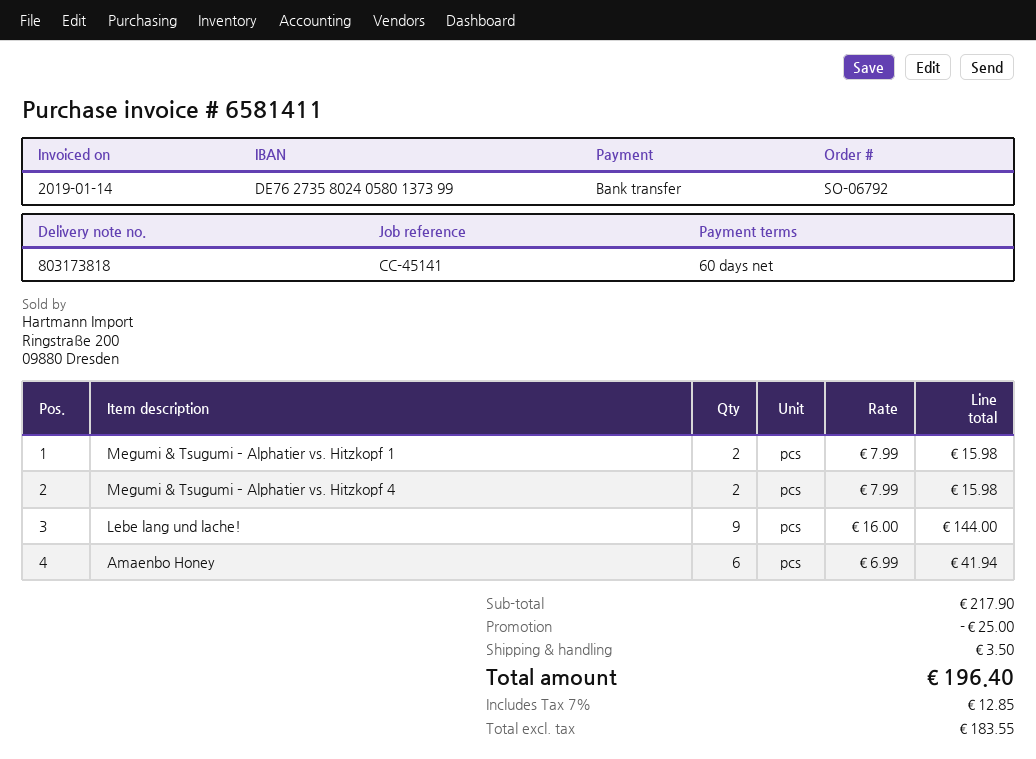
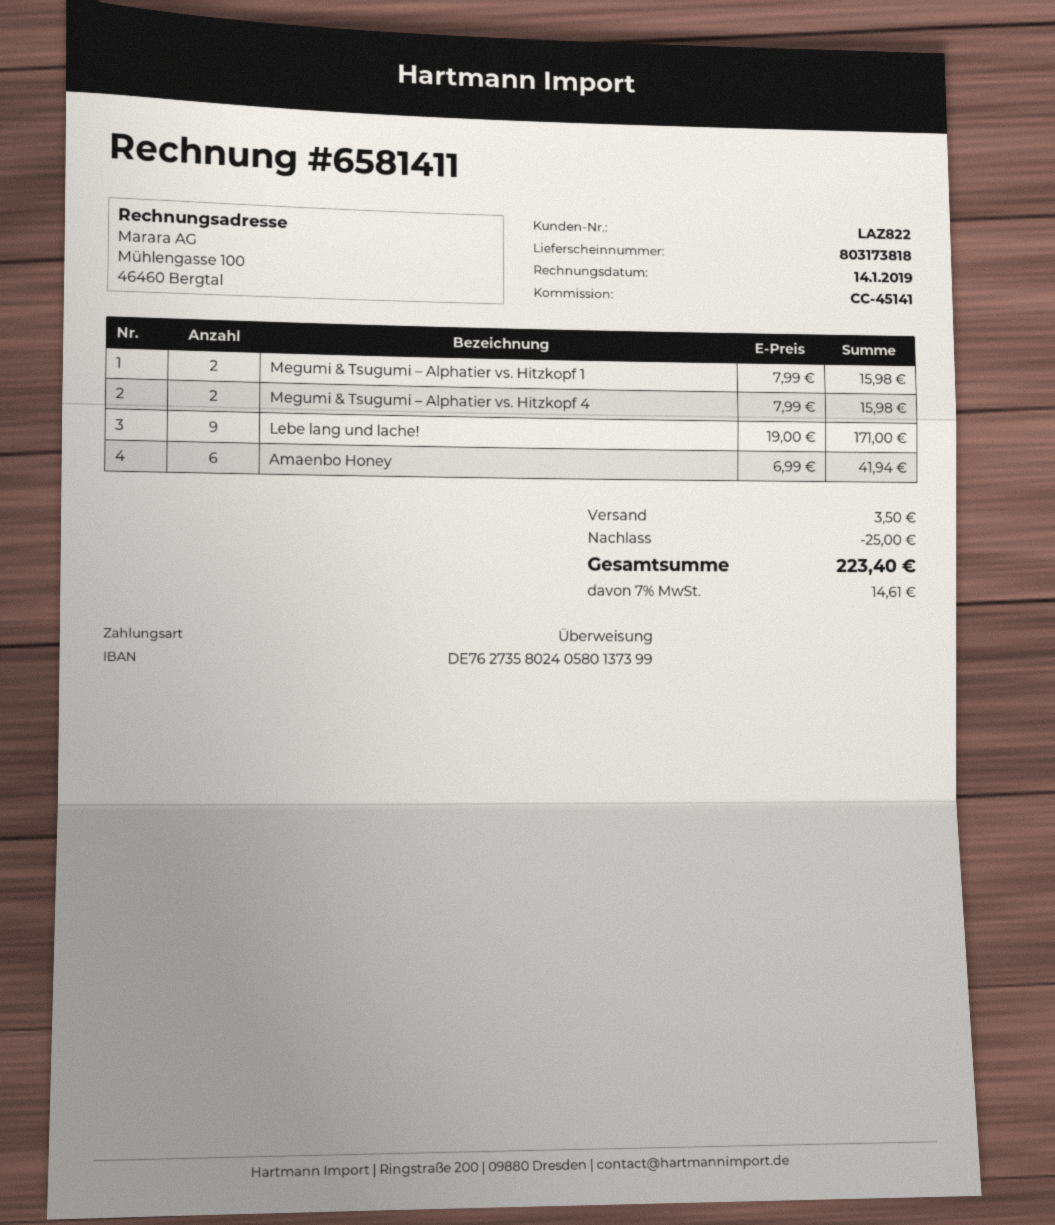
Lebe lang und lache!: 9 x 16.00 = 144.00 -> 9 x 19.00 = 171.00
tax: 7% = 12.85 -> 7% = 14.61
total: 196.40 -> 223.40

